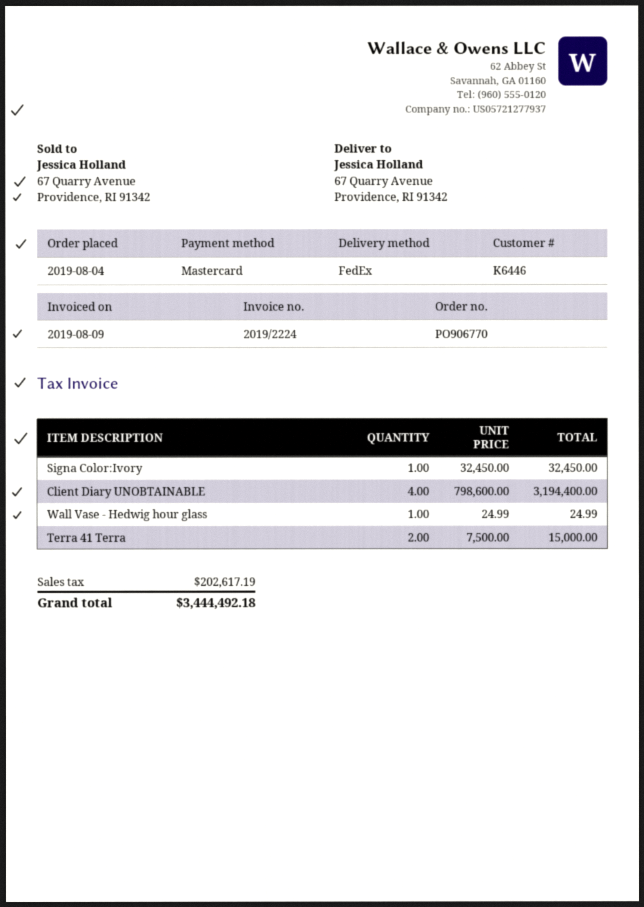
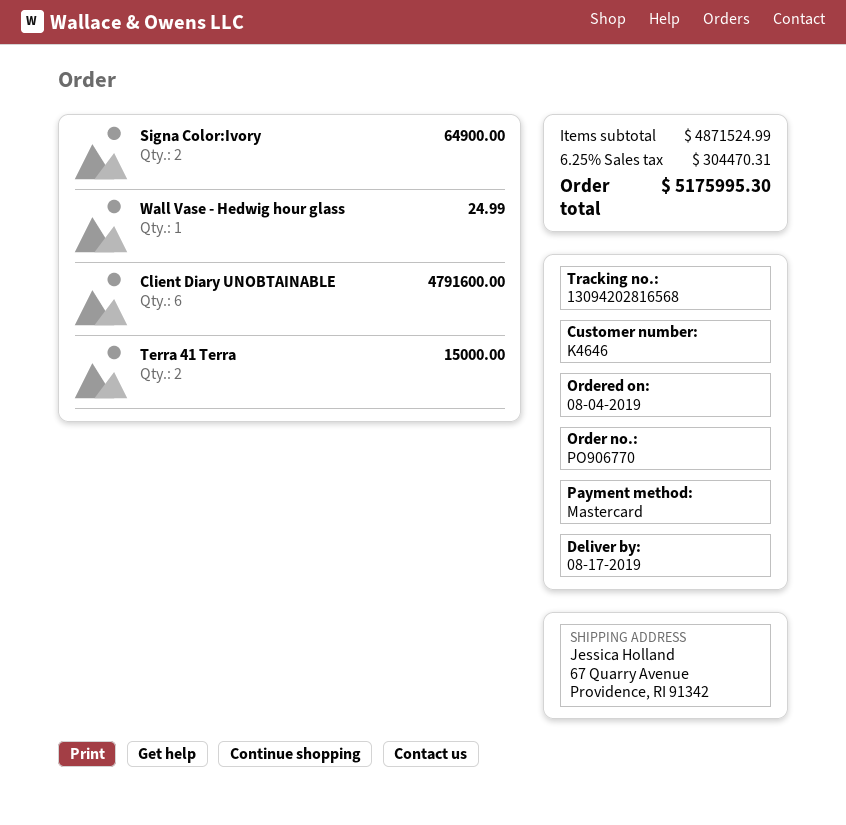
customer number: K6446 -> K4646
Signa Color:Ivory: 1 for 32450.00 -> 2 for 64900.00
Client Diary UNOBTAINABLE: 4 for 3194400.00 -> 6 for 4791600.00
tax: 202617.19 -> 304470.31
total: 3444492.18 -> 5175995.30

